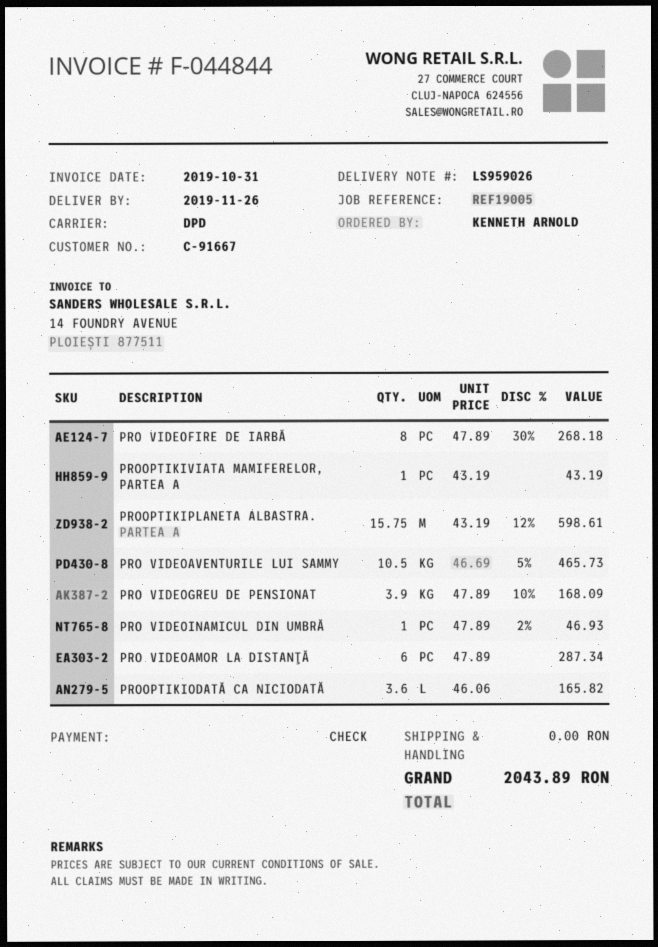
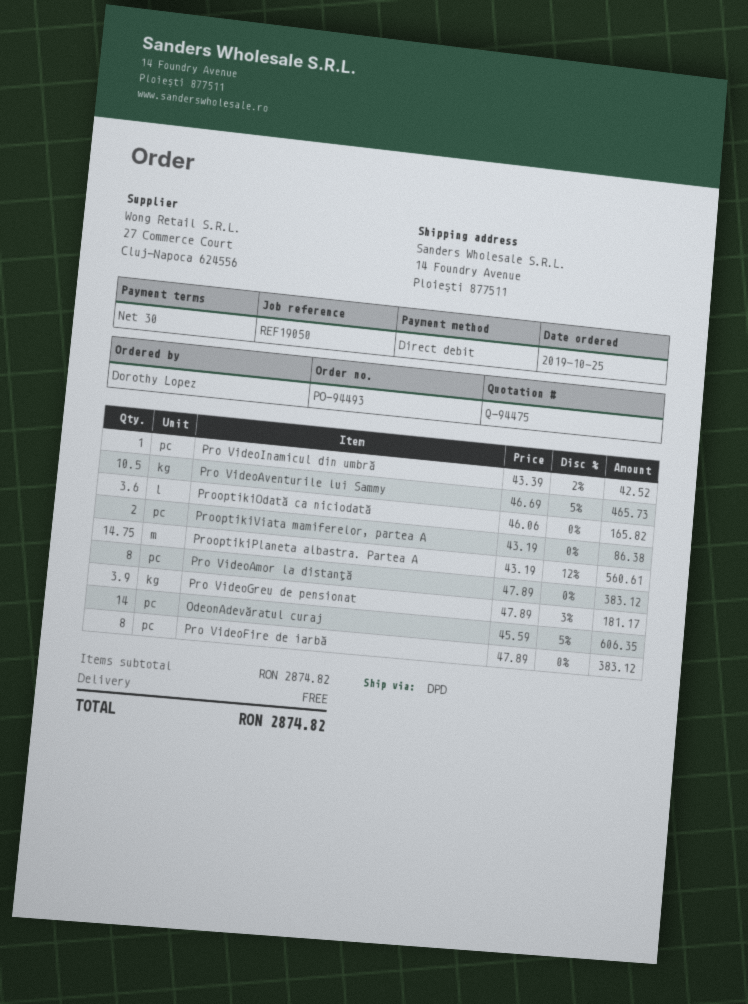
reference: REF19005 -> REF19050
ordered by: KENNETH ARNOLD -> Dorothy Lopez
payment method: cheque -> direct debit
PRO VIDEOFIRE DE IARBĂ: 8 x 47.89 - 30% = 268.18 -> 8 x 47.89 = 383.12
PROOPTIKIVIATA MAMIFERELOR, PARTEA A: 1 x 43.19 = 43.19 -> 2 x 43.19 = 86.38
PROOPTIKIPLANETA ALBASTRA. PARTEA A: 15.75 x 43.19 - 12% = 598.61 -> 14.75 x 43.19 - 12% = 560.61
PRO VIDEOGREU DE PENSIONAT: 3.9 x 47.89 - 10% = 168.09 -> 3.9 x 47.89 - 3% = 181.17
PRO VIDEOINAMICUL DIN UMBRĂ: 1 x 47.89 - 2% = 46.93 -> 1 x 43.39 - 2% = 42.52
PRO VIDEOAMOR LA DISTANŢĂ: 6 x 47.89 = 287.34 -> 8 x 47.89 = 383.12
OdeonAdevăratul curaj: none -> 14 x 45.59 - 5% = 606.35
total: 2043.89 -> 2874.82

